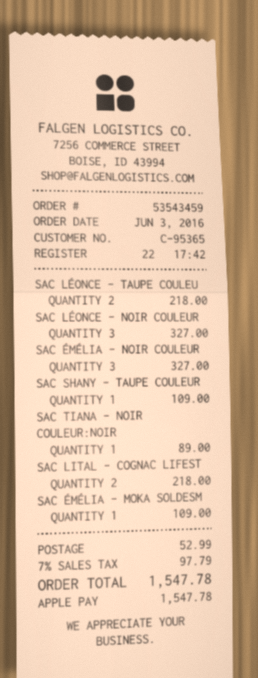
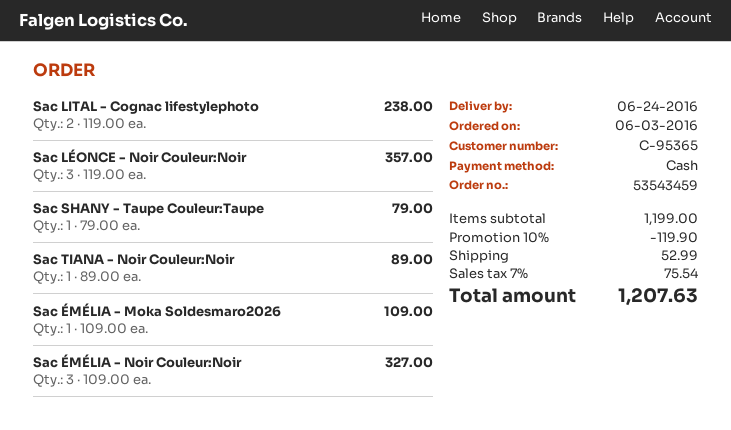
payment method: Apple Pay -> cash
SAC LÉONCE - TAUPE COULEU: 2 for 218.00 -> none
SAC LÉONCE - NOIR COULEUR: 3 for 327.00 -> 3 for 357.00
SAC SHANY - TAUPE COULEUR: 1 for 109.00 -> 1 for 79.00
SAC LITAL - COGNAC LIFEST: 2 for 218.00 -> 2 for 238.00
discount: none -> 10% = 119.90
tax: 7% = 97.79 -> 7% = 75.54
total: 1547.78 -> 1207.63

